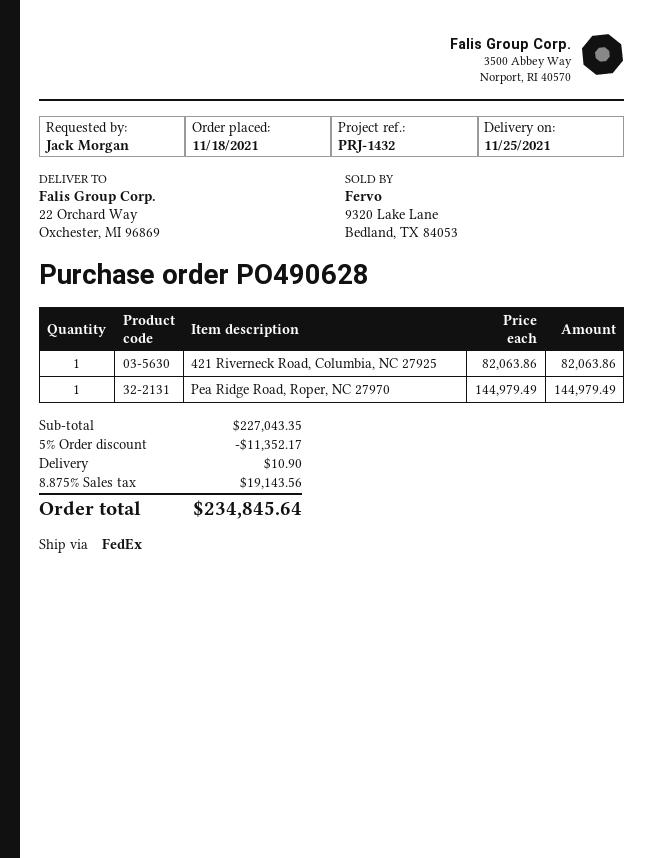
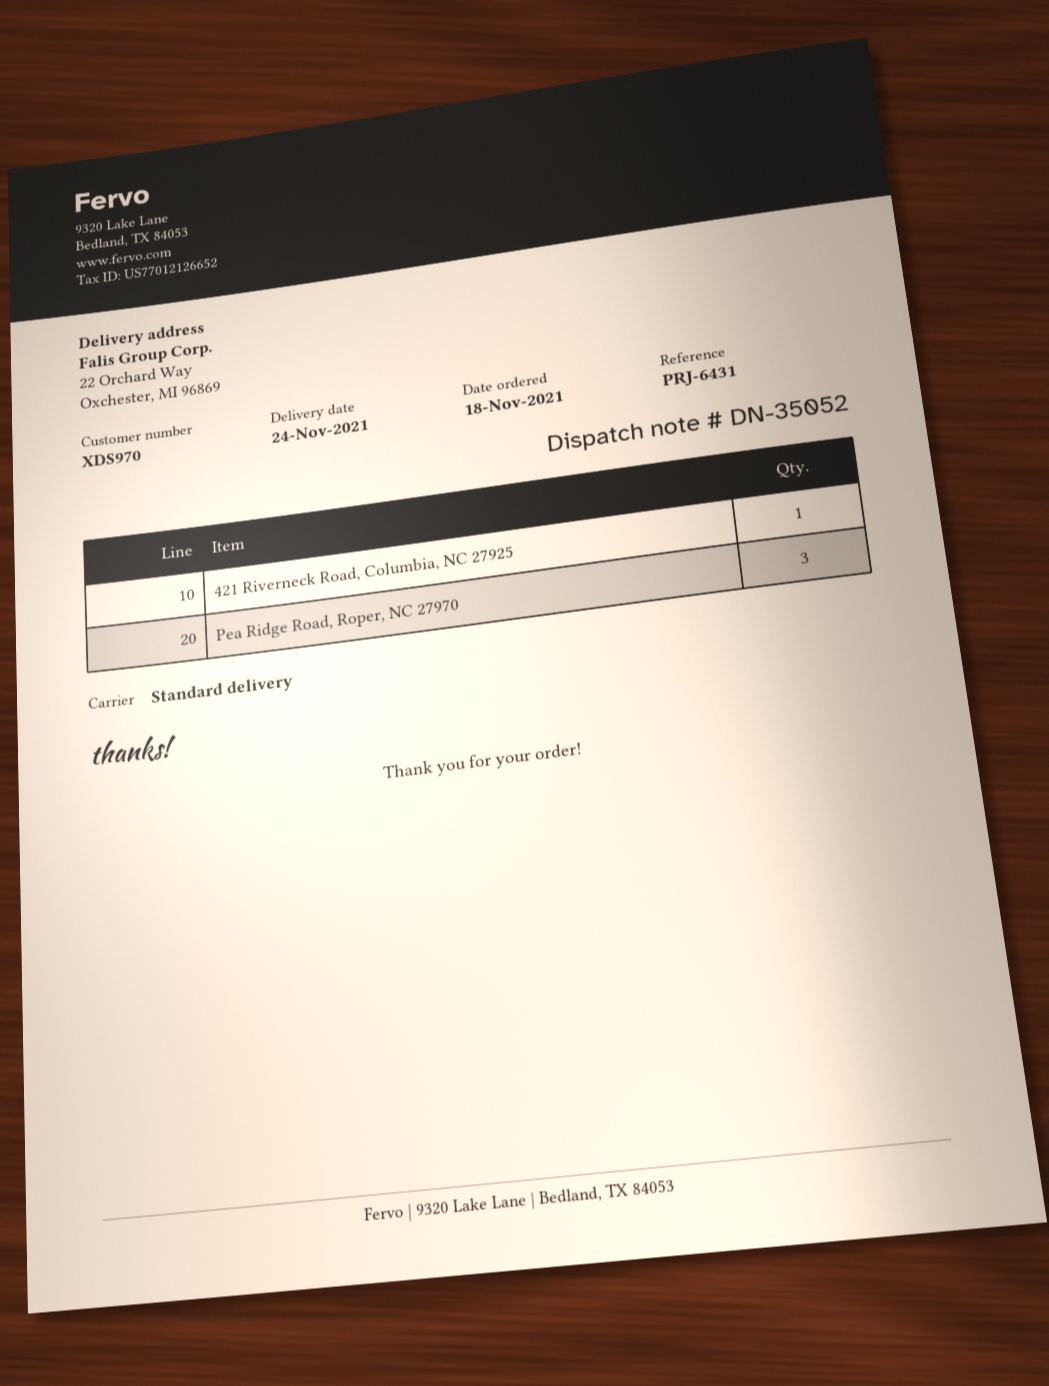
delivery date: 2021-11-25 -> 2021-11-24
reference: PRJ-1432 -> PRJ-6431
shipping method: FedEx -> standard
Pea Ridge Road, Roper, NC 27970: 1 -> 3

